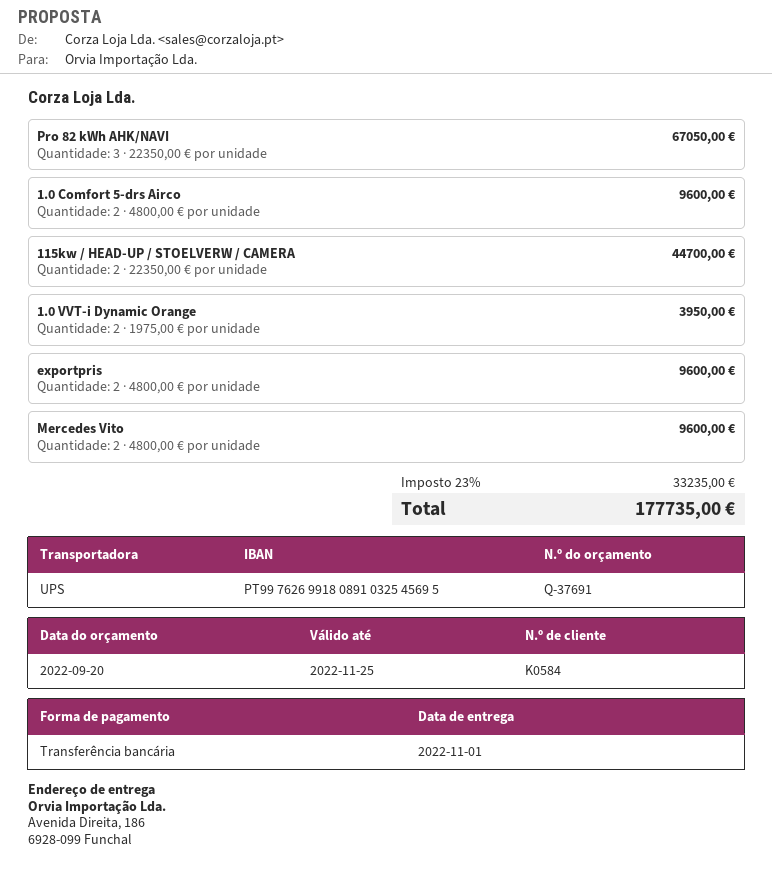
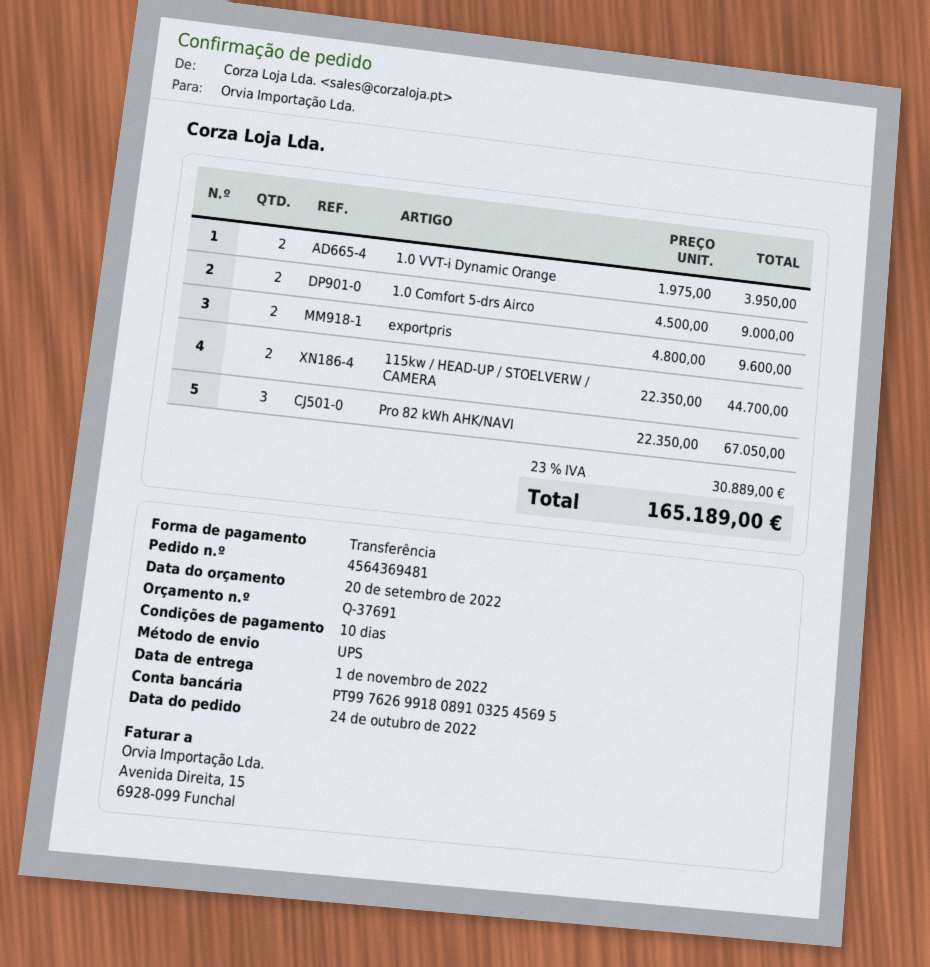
1.0 Comfort 5-drs Airco: 2 x 4800.00 = 9600.00 -> 2 x 4500.00 = 9000.00
Mercedes Vito: 2 x 4800.00 = 9600.00 -> none
tax: 23% = 33235.00 -> 23% = 30889.00
total: 177735.00 -> 165189.00

